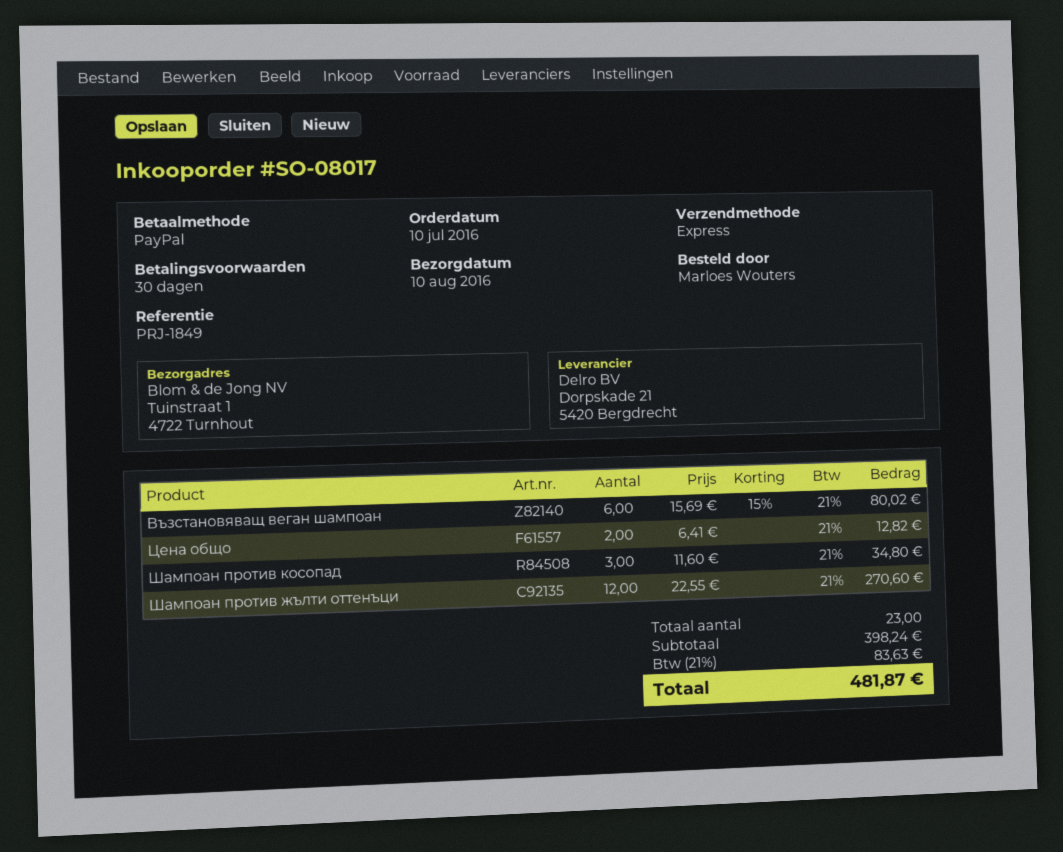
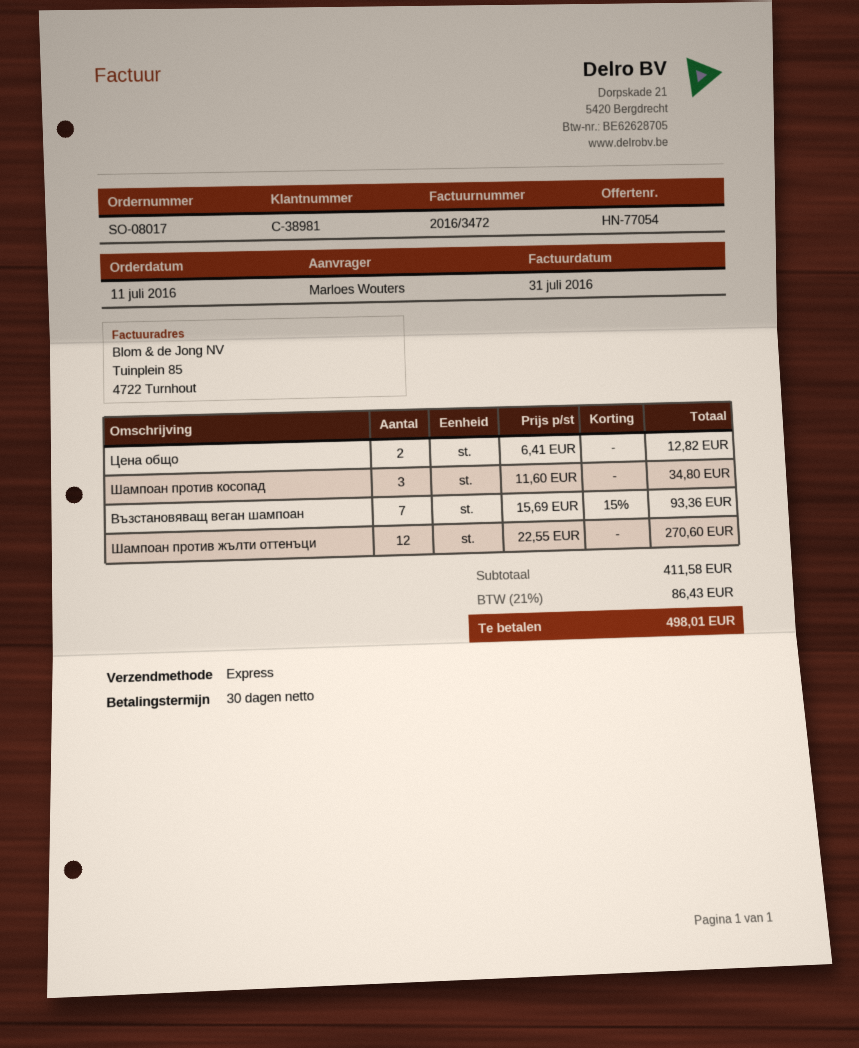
order date: 2016-07-10 -> 2016-07-11
Възстановяващ веган шампоан: 6 x 15.69 - 15% = 80.02 -> 7 x 15.69 - 15% = 93.36
subtotal: 398.24 -> 411.58
tax: 21% = 83.63 -> 21% = 86.43
total: 481.87 -> 498.01

